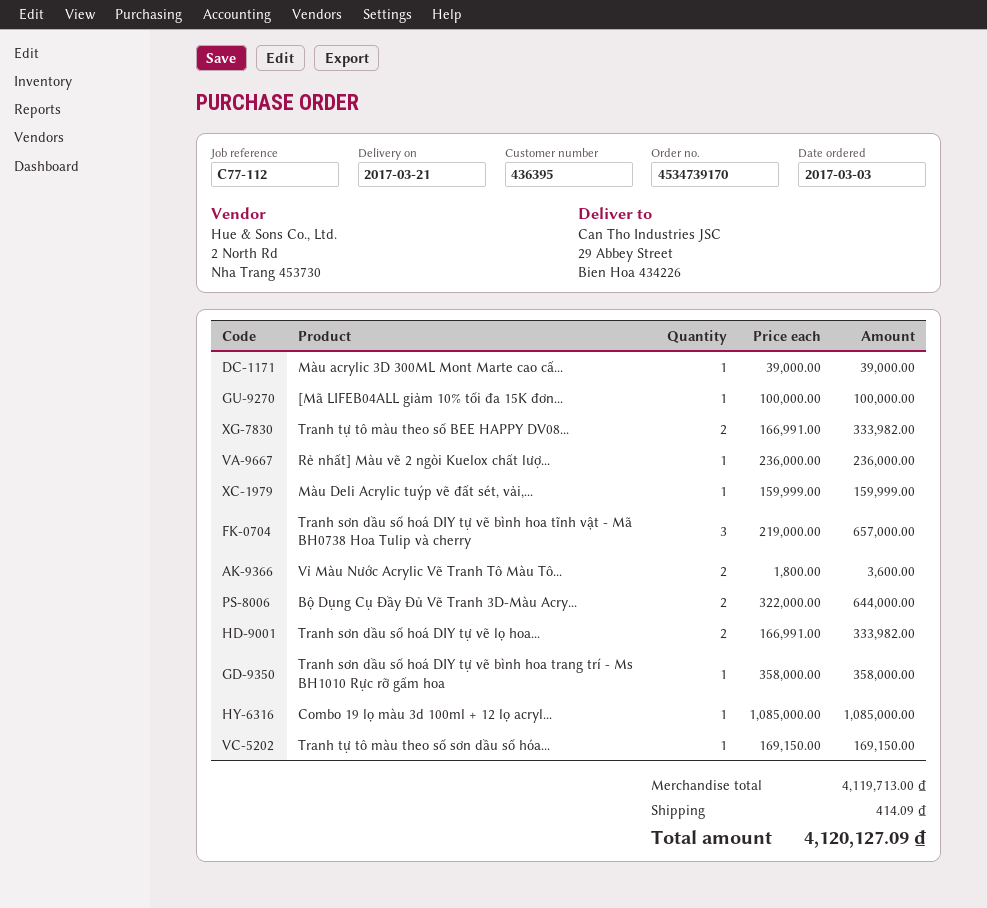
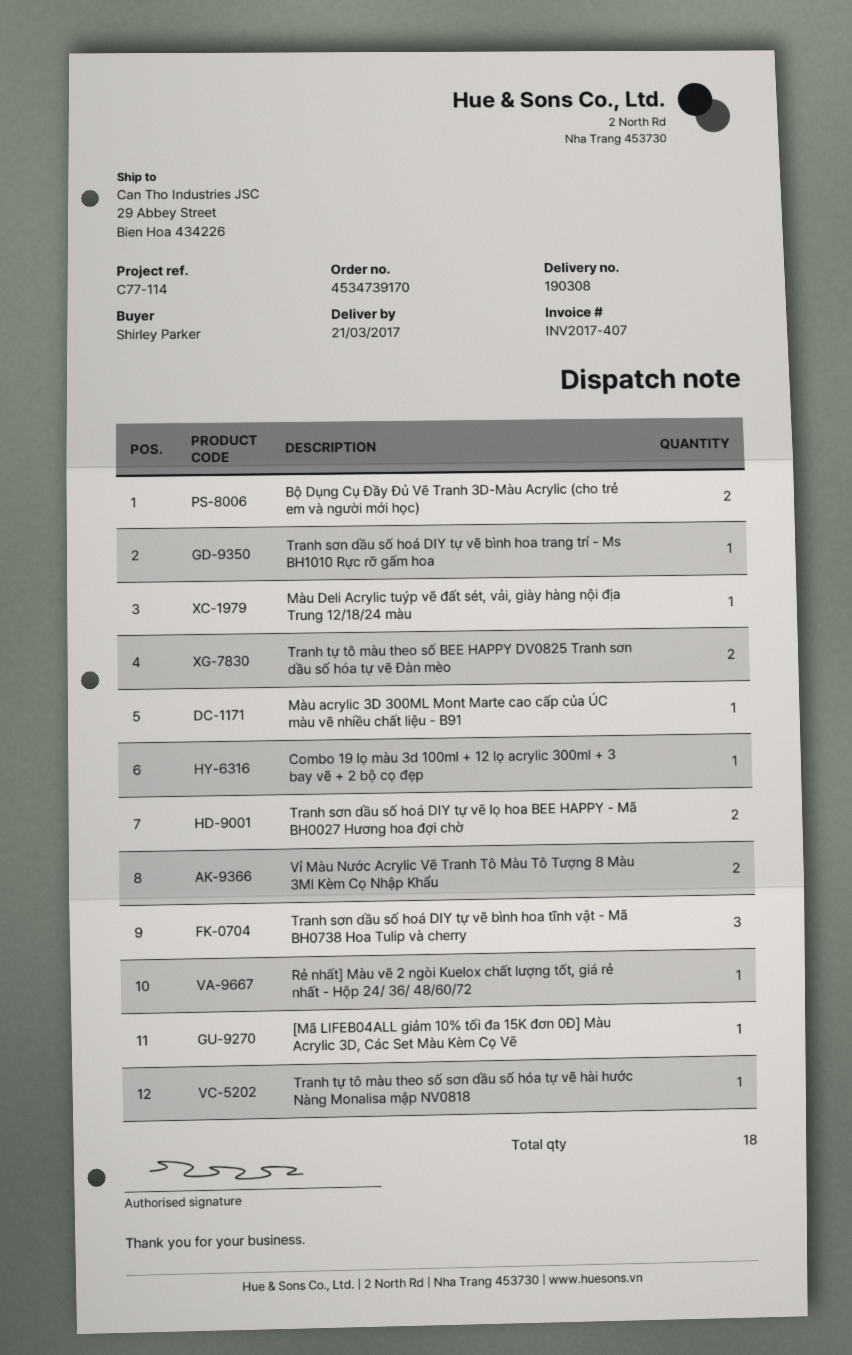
reference: C77-112 -> C77-114

